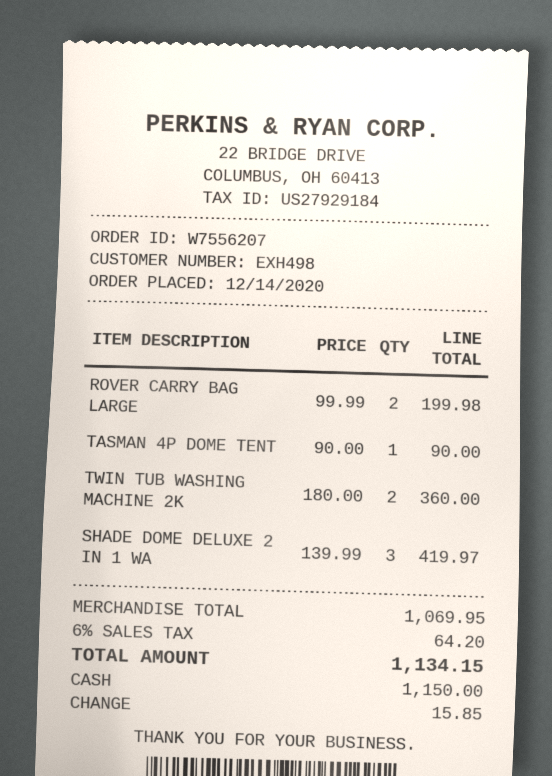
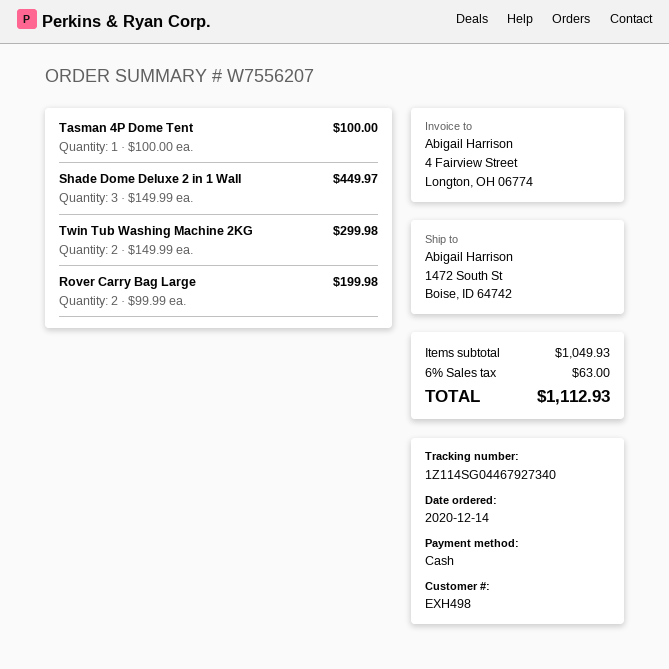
TASMAN 4P DOME TENT: 1 x 90.00 = 90.00 -> 1 x 100.00 = 100.00
TWIN TUB WASHING MACHINE 2K: 2 x 180.00 = 360.00 -> 2 x 149.99 = 299.98
SHADE DOME DELUXE 2 IN 1 WA: 3 x 139.99 = 419.97 -> 3 x 149.99 = 449.97
subtotal: 1069.95 -> 1049.93
tax: 6% = 64.20 -> 6% = 63.00
total: 1134.15 -> 1112.93

